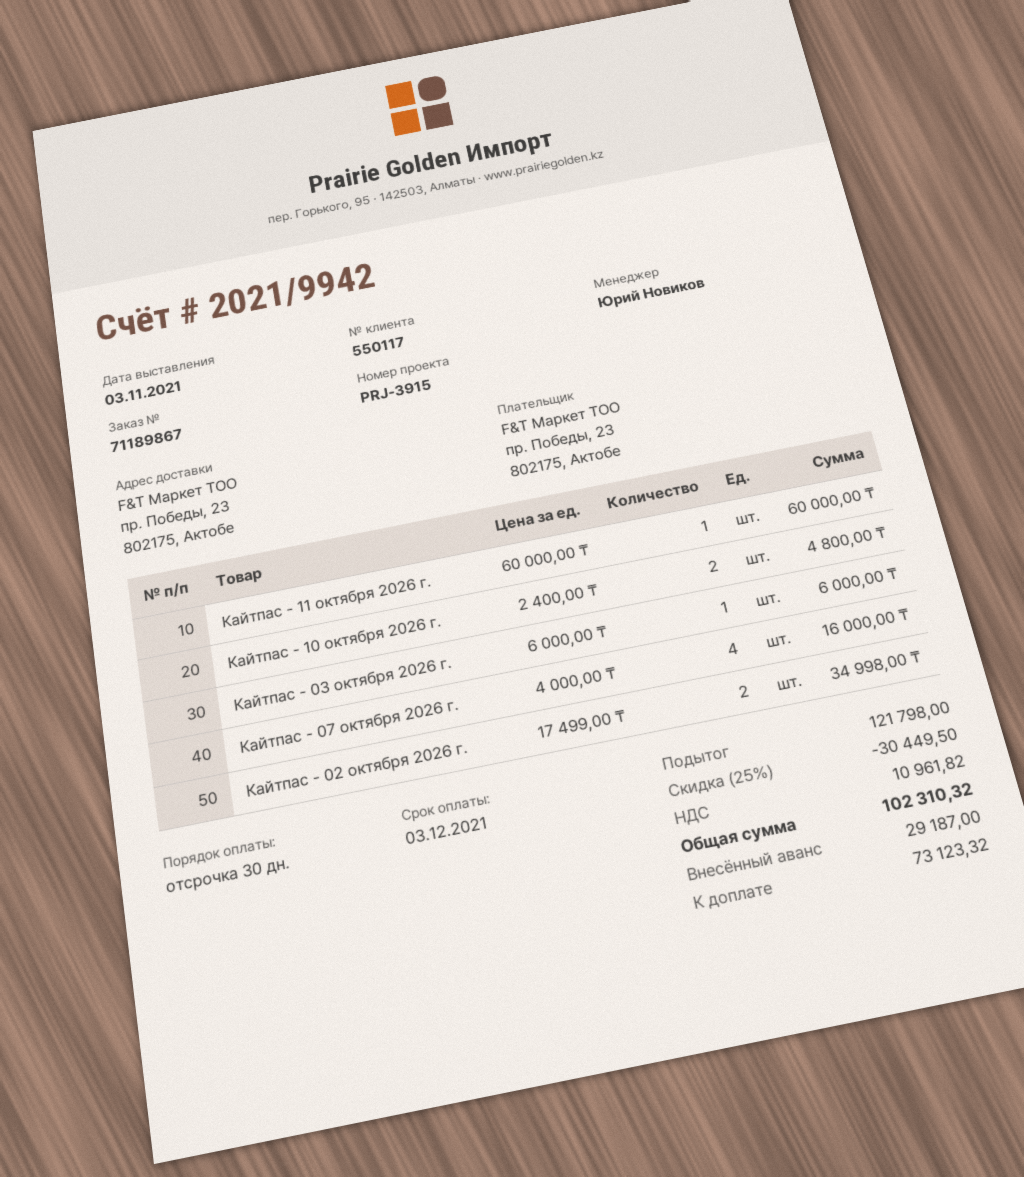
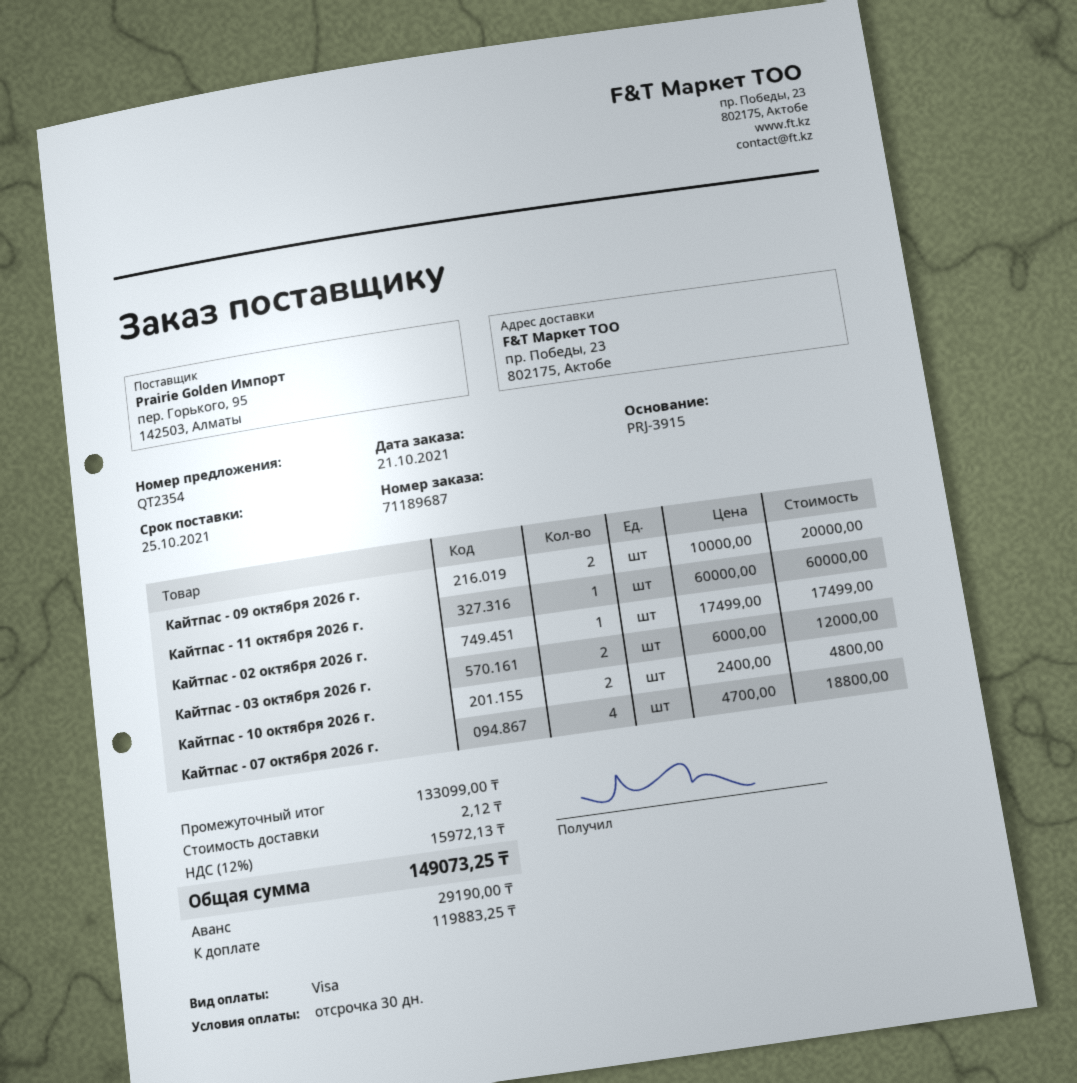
order number: 71189867 -> 71189687
Кайтпас - 03 октября 2026 г.: 1 x 6000.00 = 6000.00 -> 2 x 6000.00 = 12000.00
Кайтпас - 07 октября 2026 г.: 4 x 4000.00 = 16000.00 -> 4 x 4700.00 = 18800.00
Кайтпас - 02 октября 2026 г.: 2 x 17499.00 = 34998.00 -> 1 x 17499.00 = 17499.00
Кайтпас - 09 октября 2026 г.: none -> 2 x 10000.00 = 20000.00
subtotal: 121798.00 -> 133099.00
discount: 25% = 30449.50 -> none
shipping: none -> 2.12
tax: 10961.82 -> 15972.13
total: 102310.32 -> 149073.25
deposit: 29187.00 -> 29190.00
balance: 73123.32 -> 119883.25

